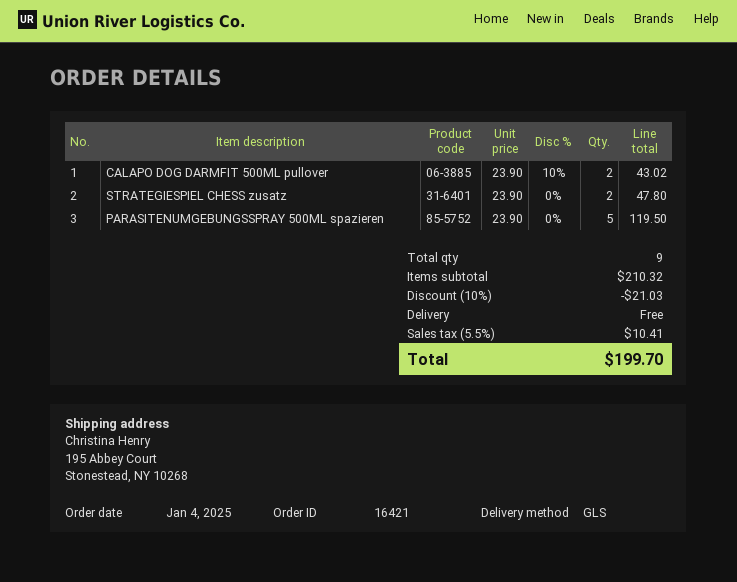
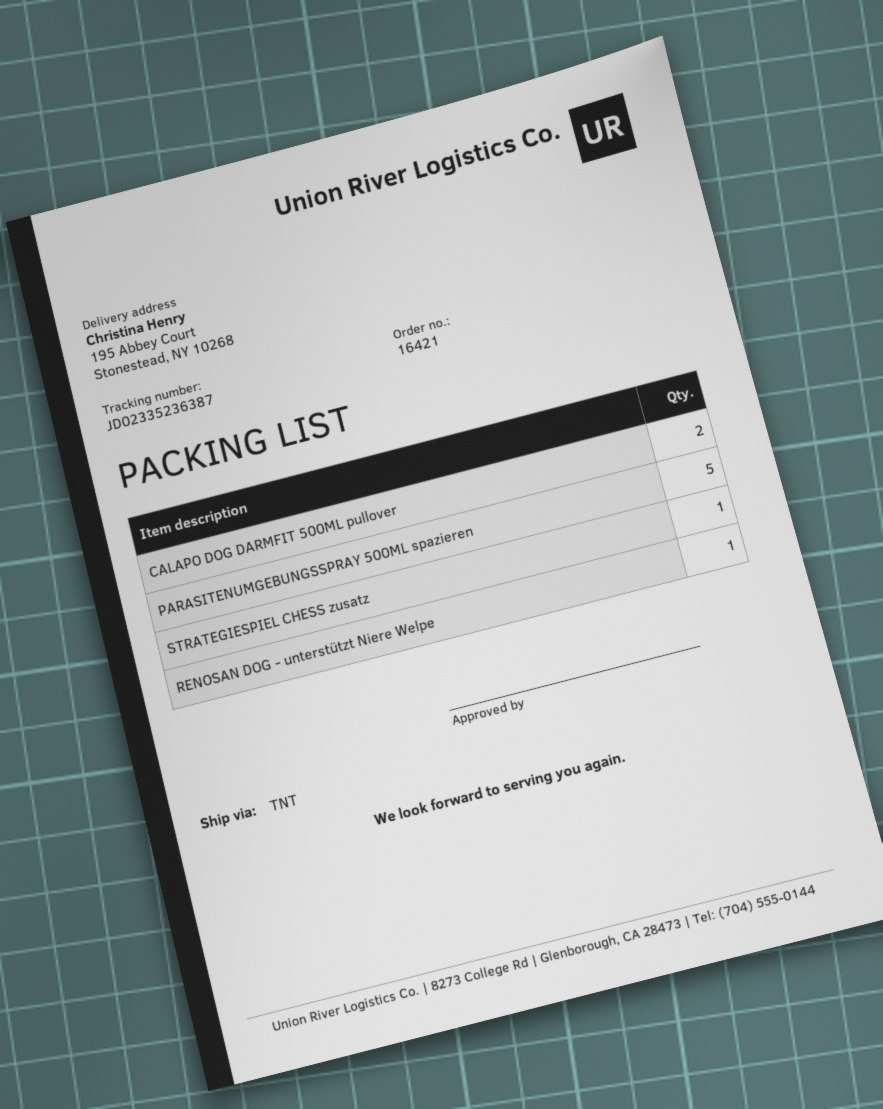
shipping method: GLS -> TNT
STRATEGIESPIEL CHESS zusatz: 2 -> 1
RENOSAN DOG - unterstützt Niere Welpe: none -> 1

